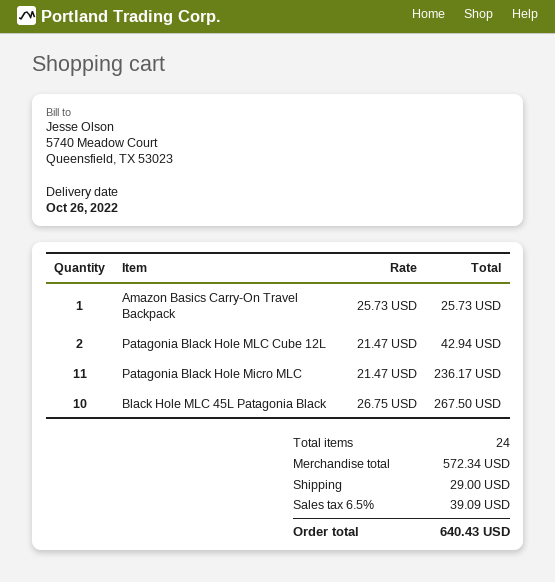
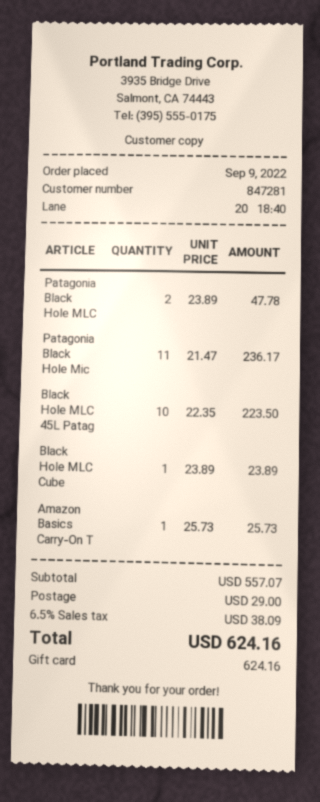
Patagonia Black Hole MLC Cube 12L: 2 x 21.47 = 42.94 -> 2 x 23.89 = 47.78
Black Hole MLC 45L Patagonia Black: 10 x 26.75 = 267.50 -> 10 x 22.35 = 223.50
Black Hole MLC Cube: none -> 1 x 23.89 = 23.89
subtotal: 572.34 -> 557.07
tax: 6.5% = 39.09 -> 6.5% = 38.09
total: 640.43 -> 624.16

